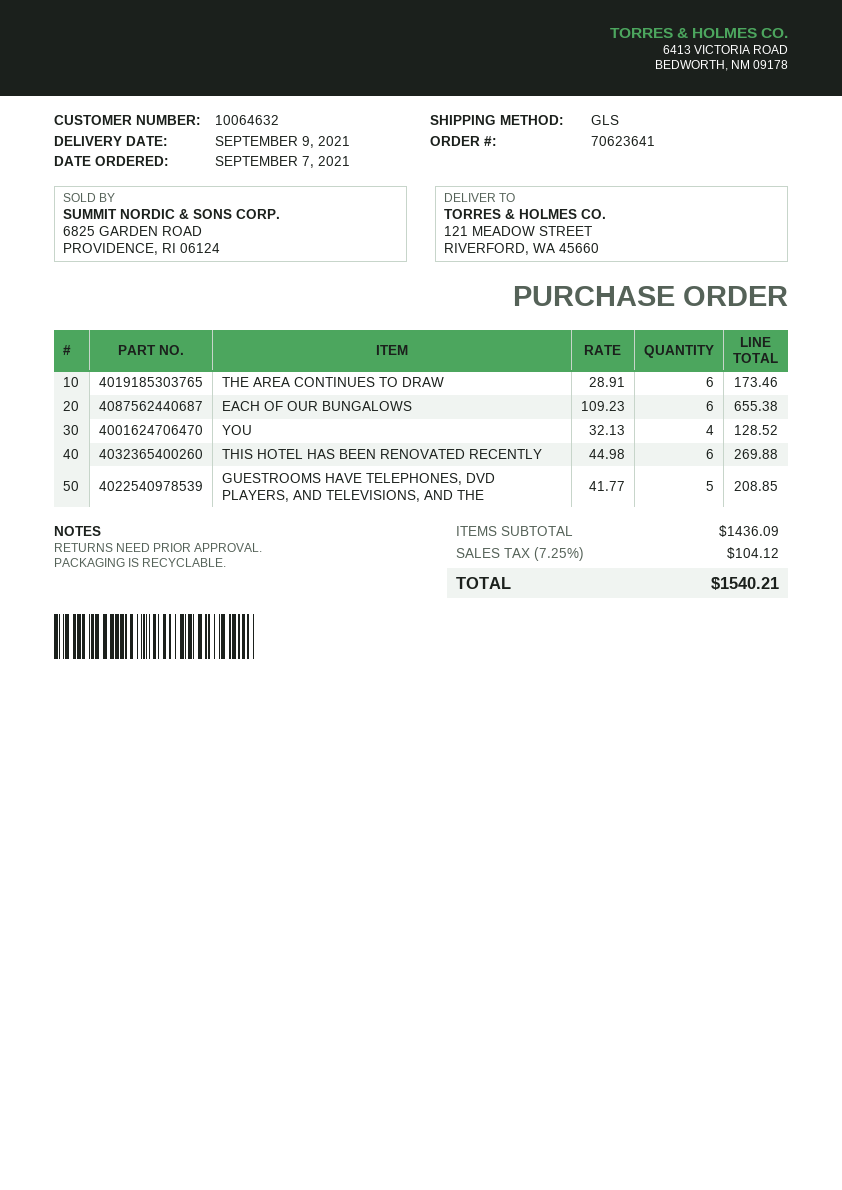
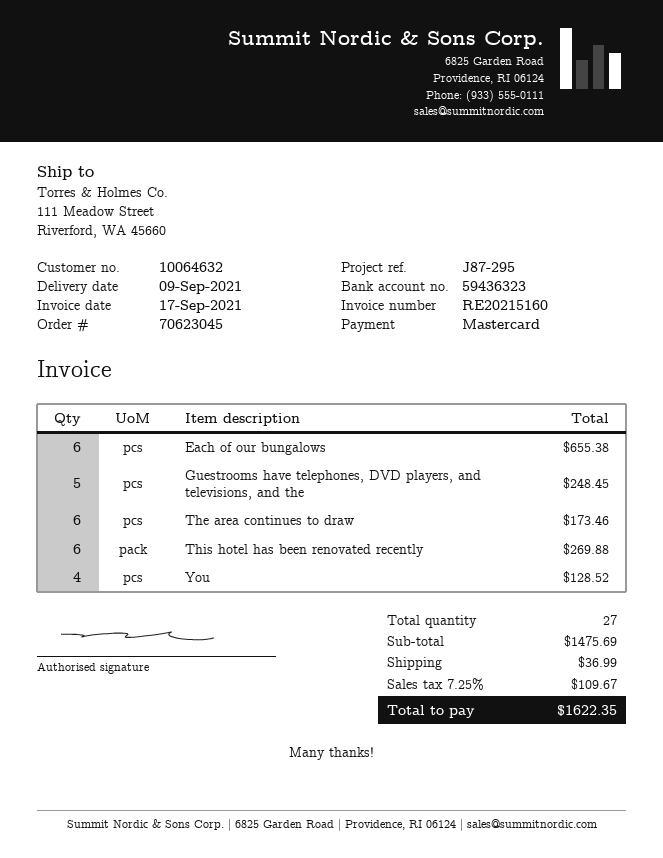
order number: 70623641 -> 70623045
ship to: 121 MEADOW STREET, RIVERFORD, WA 45660 -> 111 Meadow Street, Riverford, WA 45660
GUESTROOMS HAVE TELEPHONES, DVD PLAYERS, AND TELEVISIONS, AND THE: 5 for 208.85 -> 5 for 248.45
subtotal: 1436.09 -> 1475.69
shipping: none -> 36.99
tax: 7.25% = 104.12 -> 7.25% = 109.67
total: 1540.21 -> 1622.35

